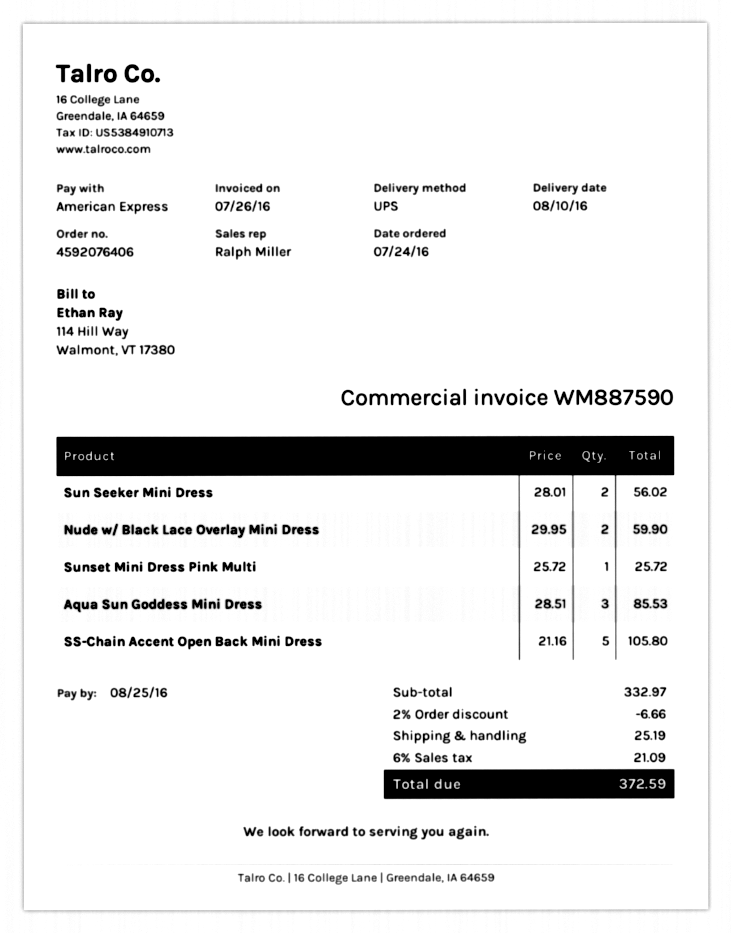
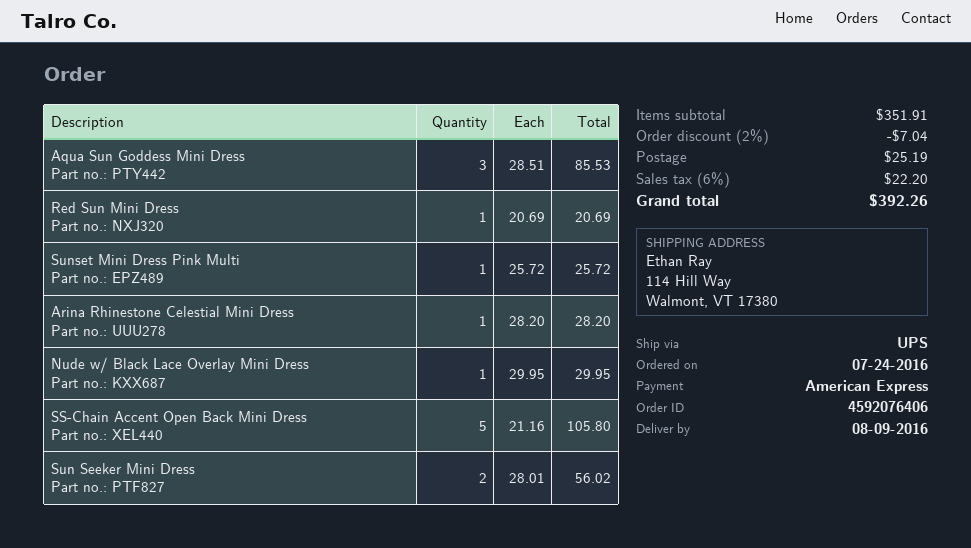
delivery date: 2016-08-10 -> 2016-08-09
Nude w/ Black Lace Overlay Mini Dress: 2 x 29.95 = 59.90 -> 1 x 29.95 = 29.95
Red Sun Mini Dress: none -> 1 x 20.69 = 20.69
Arina Rhinestone Celestial Mini Dress: none -> 1 x 28.20 = 28.20
subtotal: 332.97 -> 351.91
discount: 2% = 6.66 -> 2% = 7.04
tax: 6% = 21.09 -> 6% = 22.20
total: 372.59 -> 392.26

